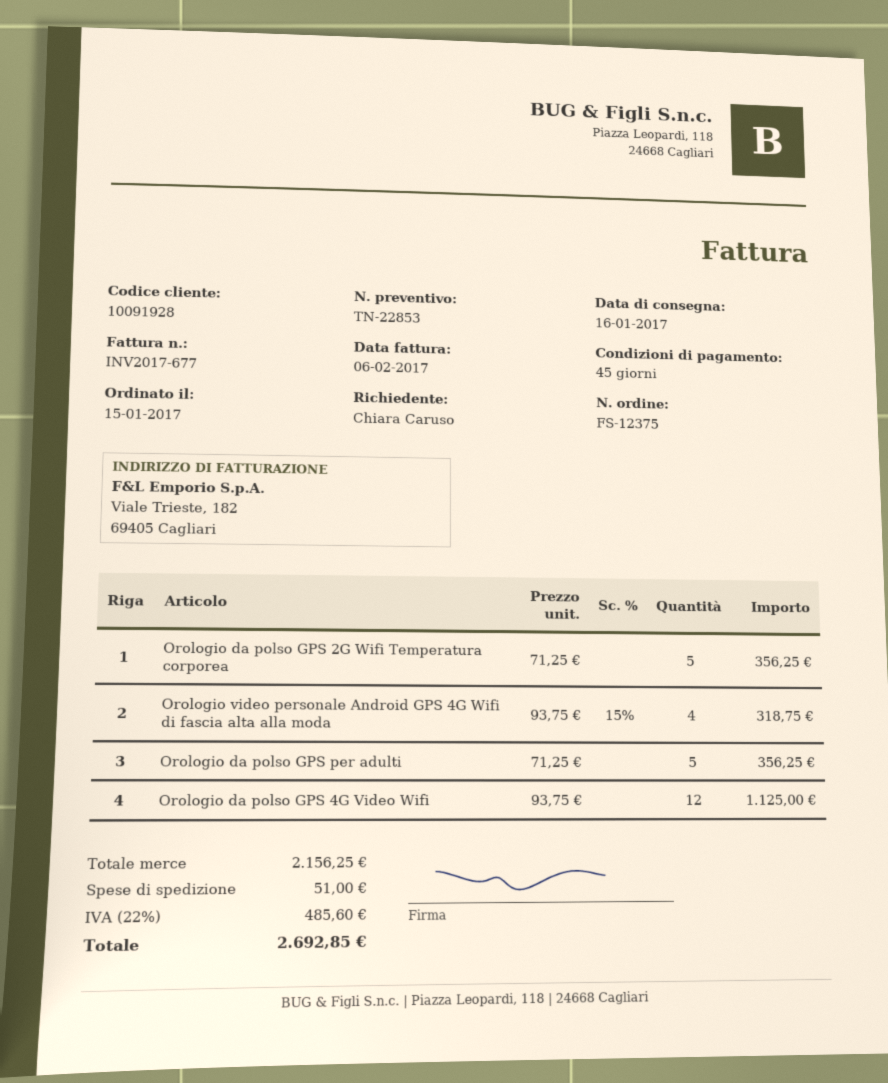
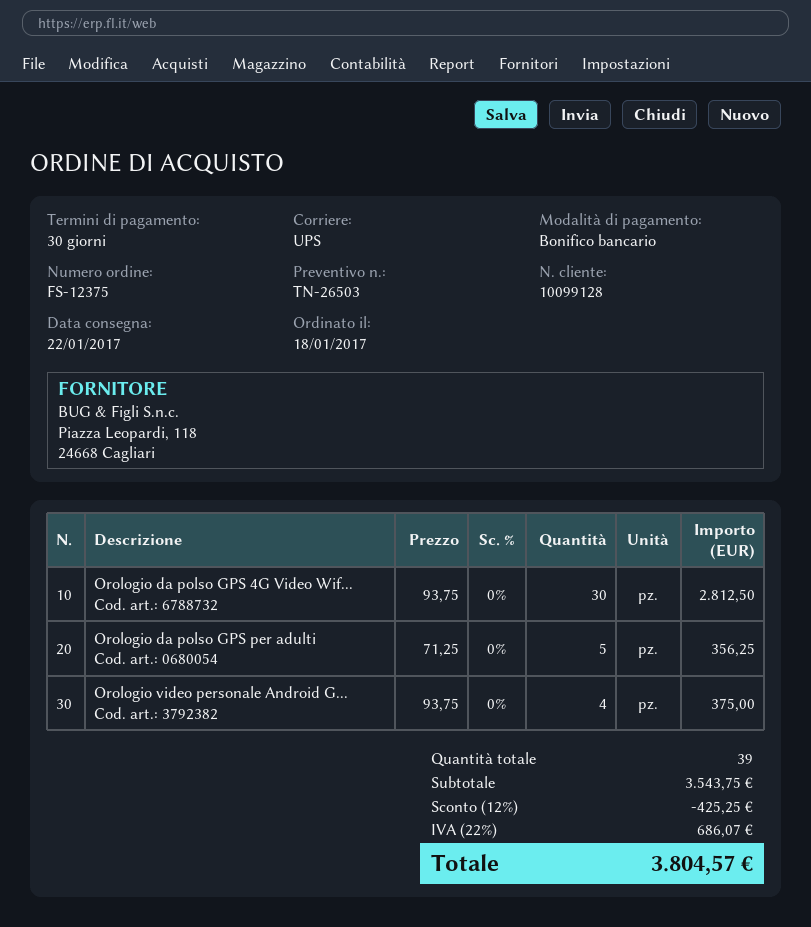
quote number: TN-22853 -> TN-26503
order date: 2017-01-15 -> 2017-01-18
delivery date: 2017-01-16 -> 2017-01-22
payment terms: 45 days -> 30 days
customer number: 10091928 -> 10099128
Orologio da polso GPS 2G Wifi Temperatura corporea: 5 x 71.25 = 356.25 -> none
Orologio video personale Android GPS 4G Wifi di fascia alta alla moda: 4 x 93.75 - 15% = 318.75 -> 4 x 93.75 = 375.00
Orologio da polso GPS 4G Video Wifi: 12 x 93.75 = 1125.00 -> 30 x 93.75 = 2812.50
subtotal: 2156.25 -> 3543.75
discount: none -> 12% = 425.25
shipping: 51.00 -> none
tax: 22% = 485.60 -> 22% = 686.07
total: 2692.85 -> 3804.57

